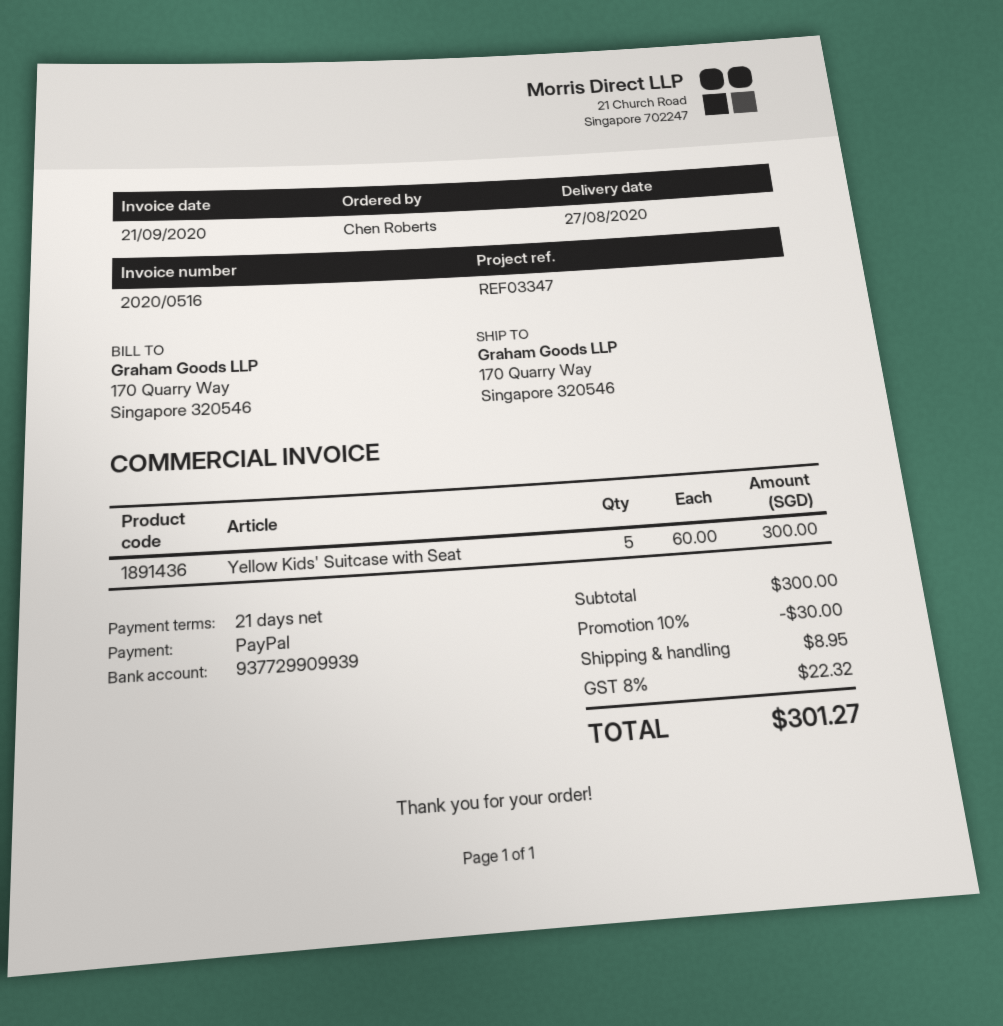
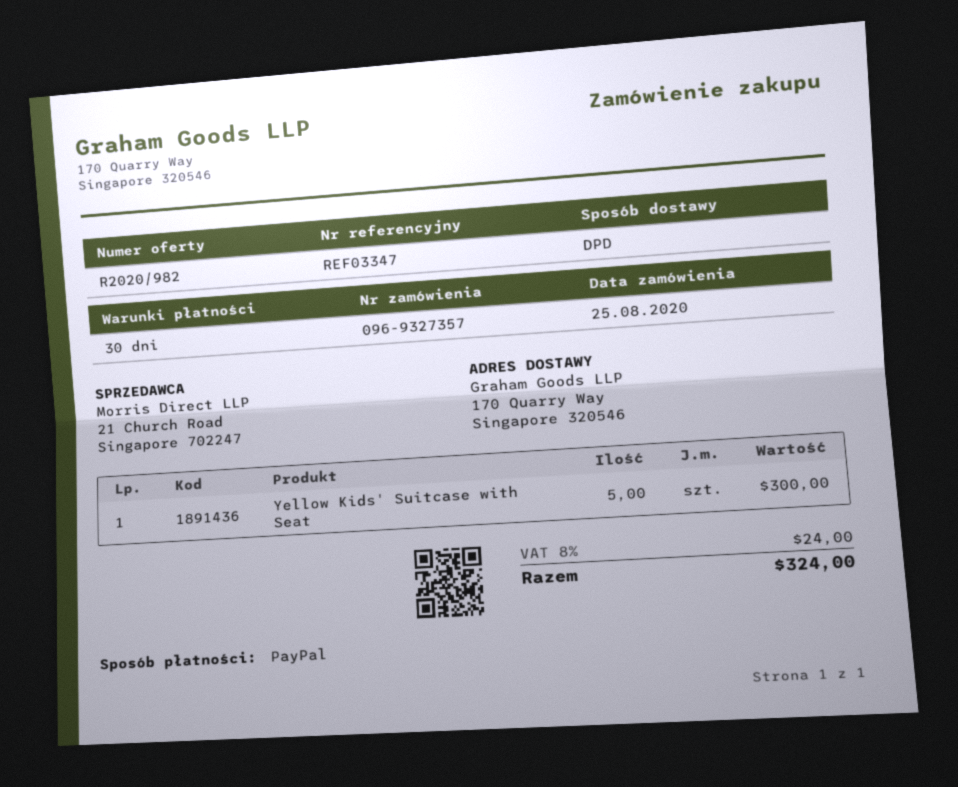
payment terms: 21 days -> 30 days
discount: 10% = 30.00 -> none
shipping: 8.95 -> none
tax: 8% = 22.32 -> 8% = 24.00
total: 301.27 -> 324.00

